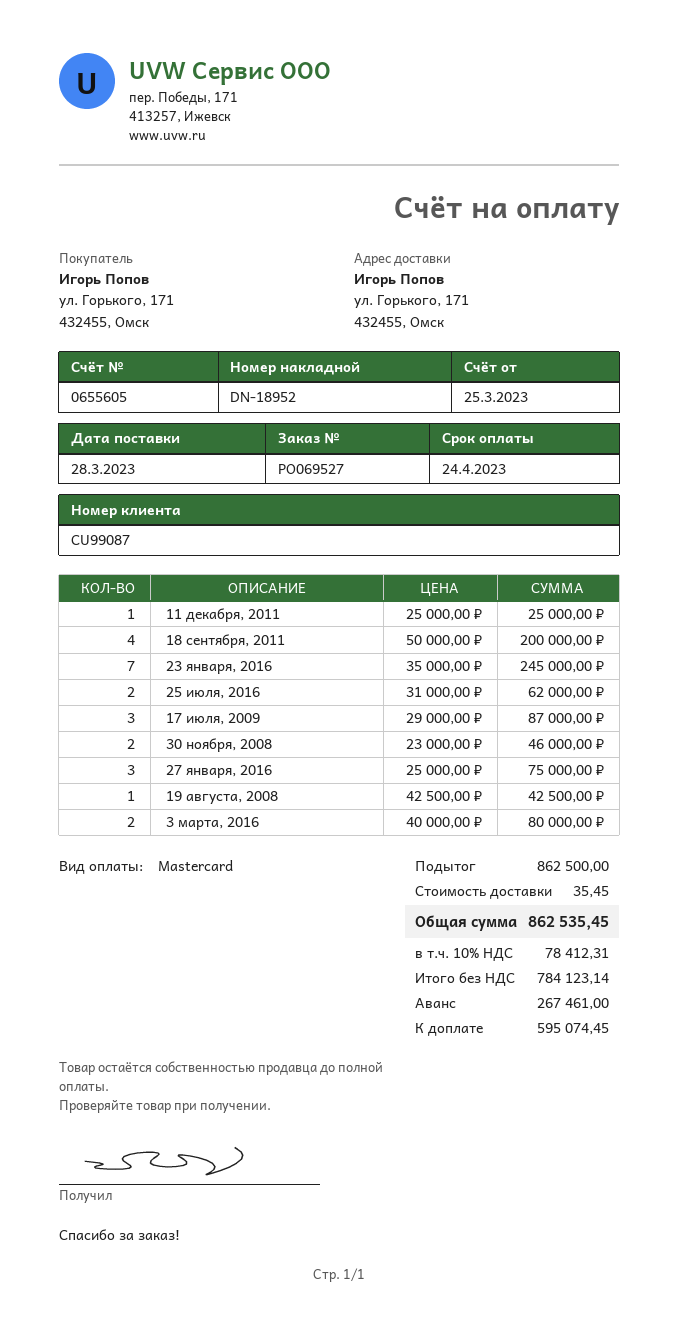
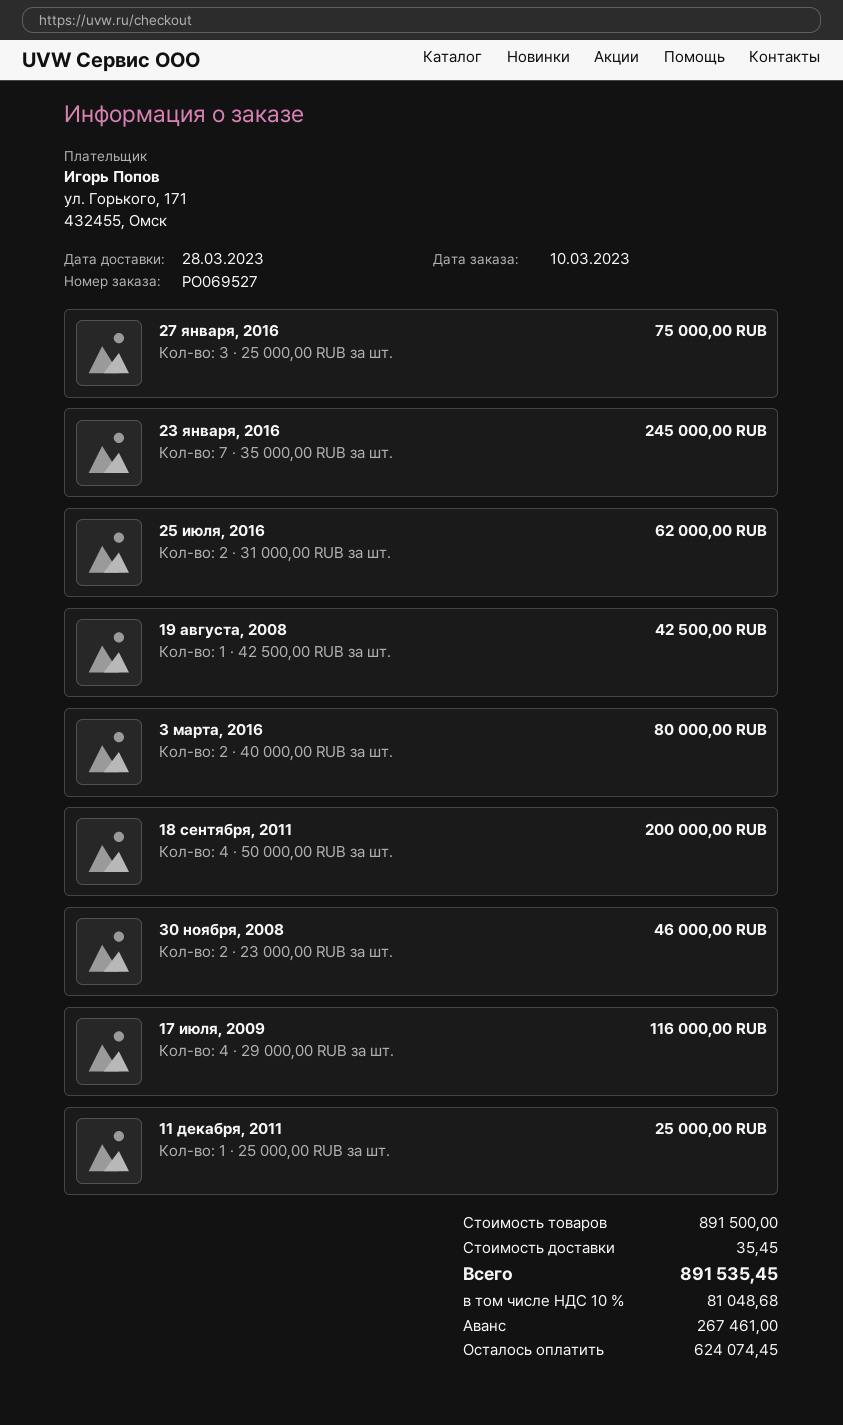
17 июля, 2009: 3 x 29000.00 = 87000.00 -> 4 x 29000.00 = 116000.00
subtotal: 862500.00 -> 891500.00
tax: 10% = 78412.31 -> 10% = 81048.68
total: 862535.45 -> 891535.45
balance: 595074.45 -> 624074.45

